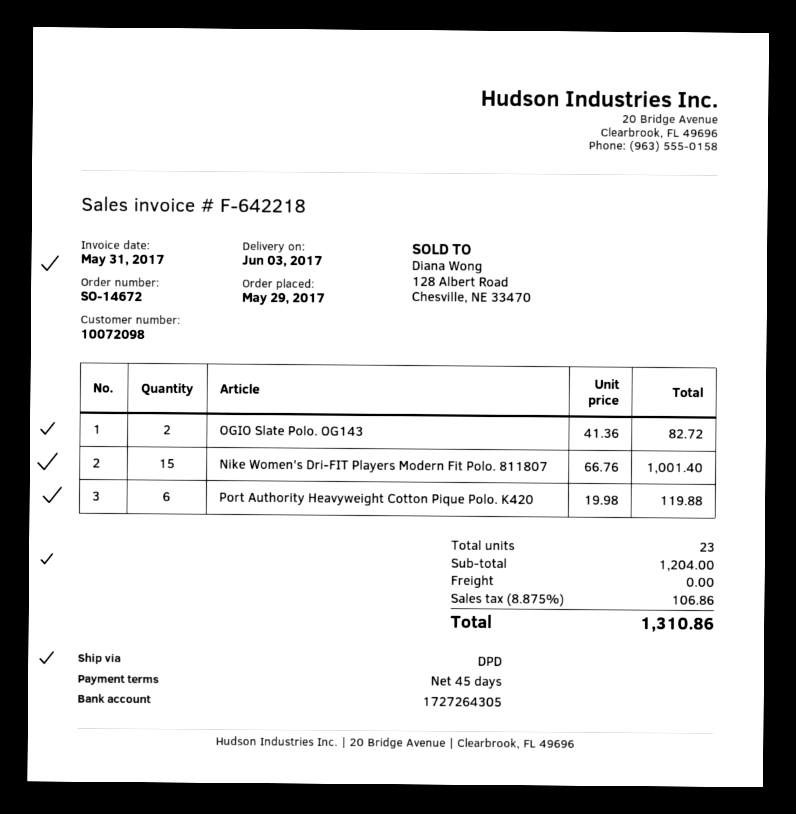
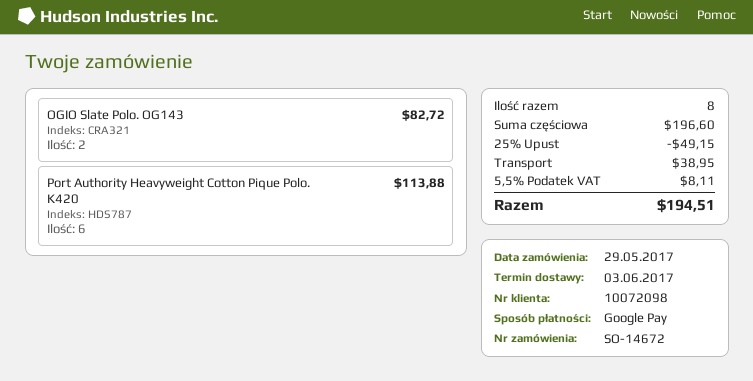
Nike Women's Dri-FIT Players Modern Fit Polo. 811807: 15 for 1001.40 -> none
Port Authority Heavyweight Cotton Pique Polo. K420: 6 for 119.88 -> 6 for 113.88
total quantity: 23 -> 8
subtotal: 1204.00 -> 196.60
discount: none -> 25% = 49.15
shipping: 0.00 -> 38.95
tax: 8.875% = 106.86 -> 5.5% = 8.11
total: 1310.86 -> 194.51

